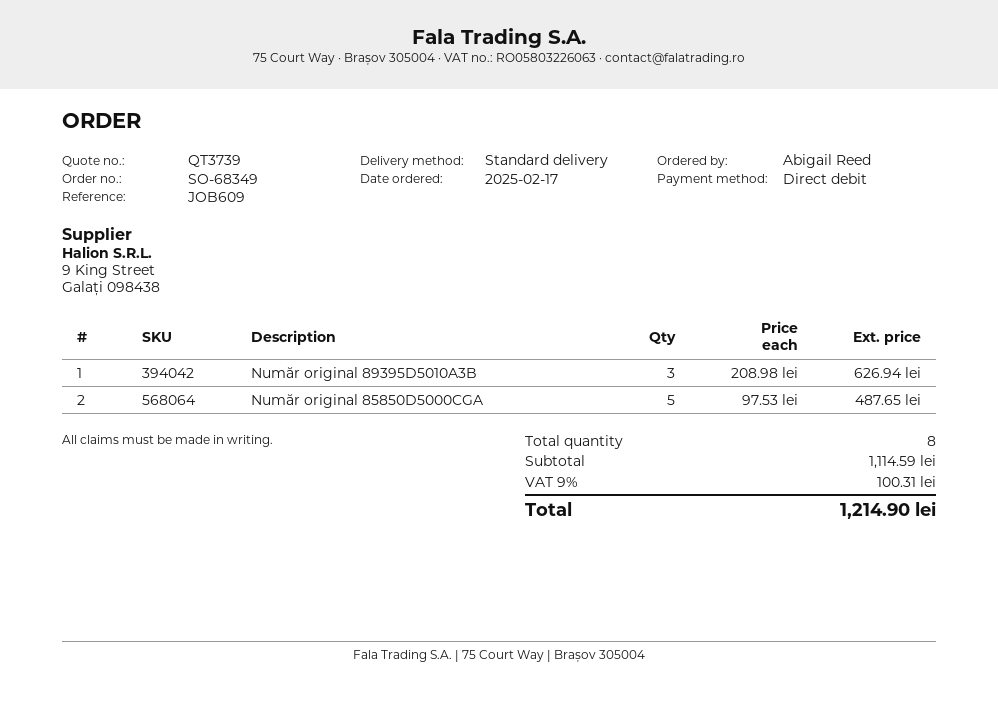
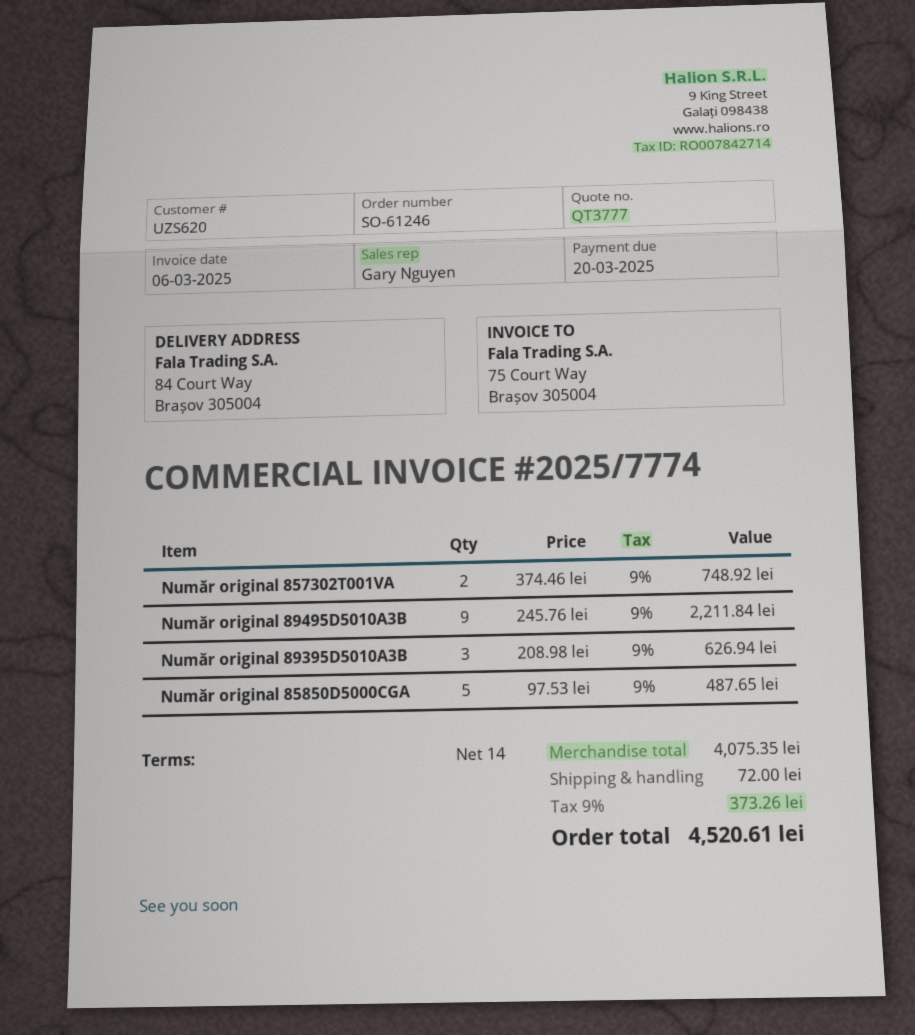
quote number: QT3739 -> QT3777
order number: SO-68349 -> SO-61246
Număr original 857302T001VA: none -> 2 x 374.46 = 748.92
Număr original 89495D5010A3B: none -> 9 x 245.76 = 2211.84
subtotal: 1114.59 -> 4075.35
shipping: none -> 72.00
tax: 9% = 100.31 -> 9% = 373.26
total: 1214.90 -> 4520.61

